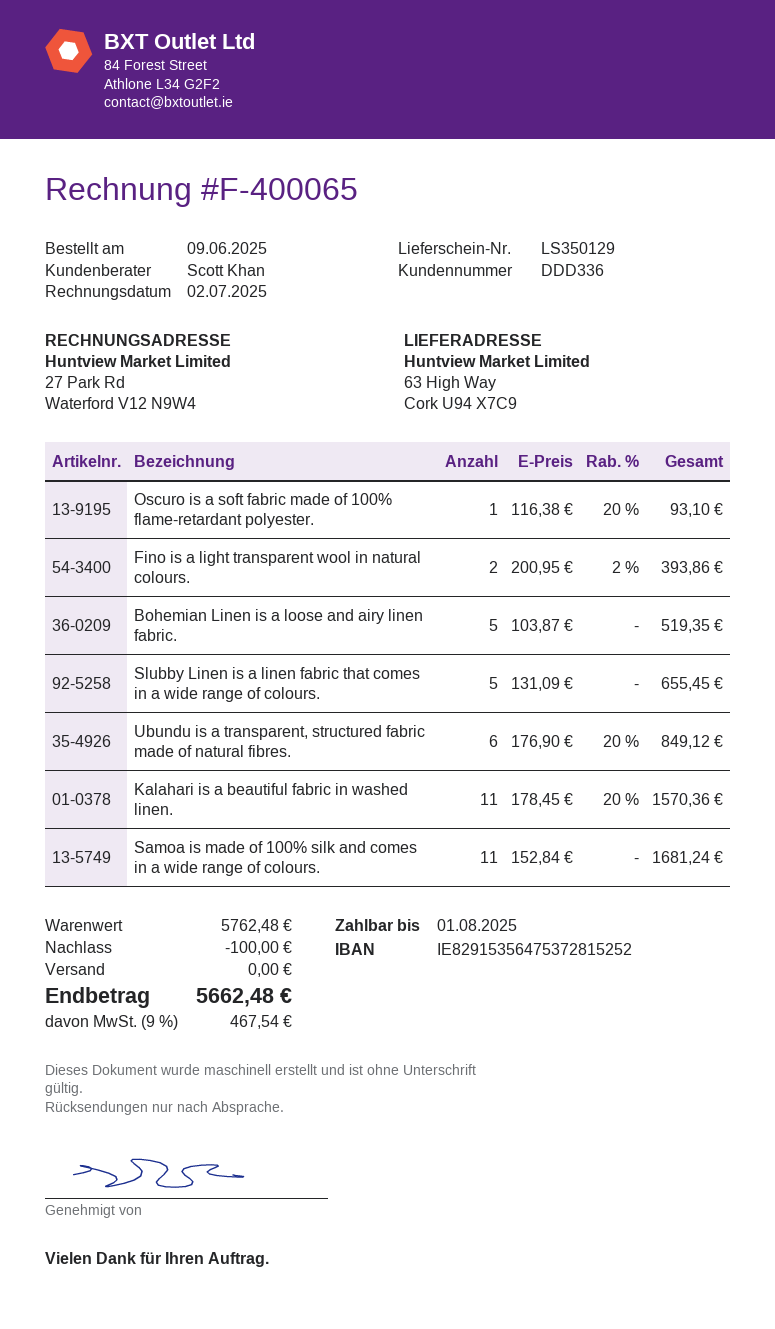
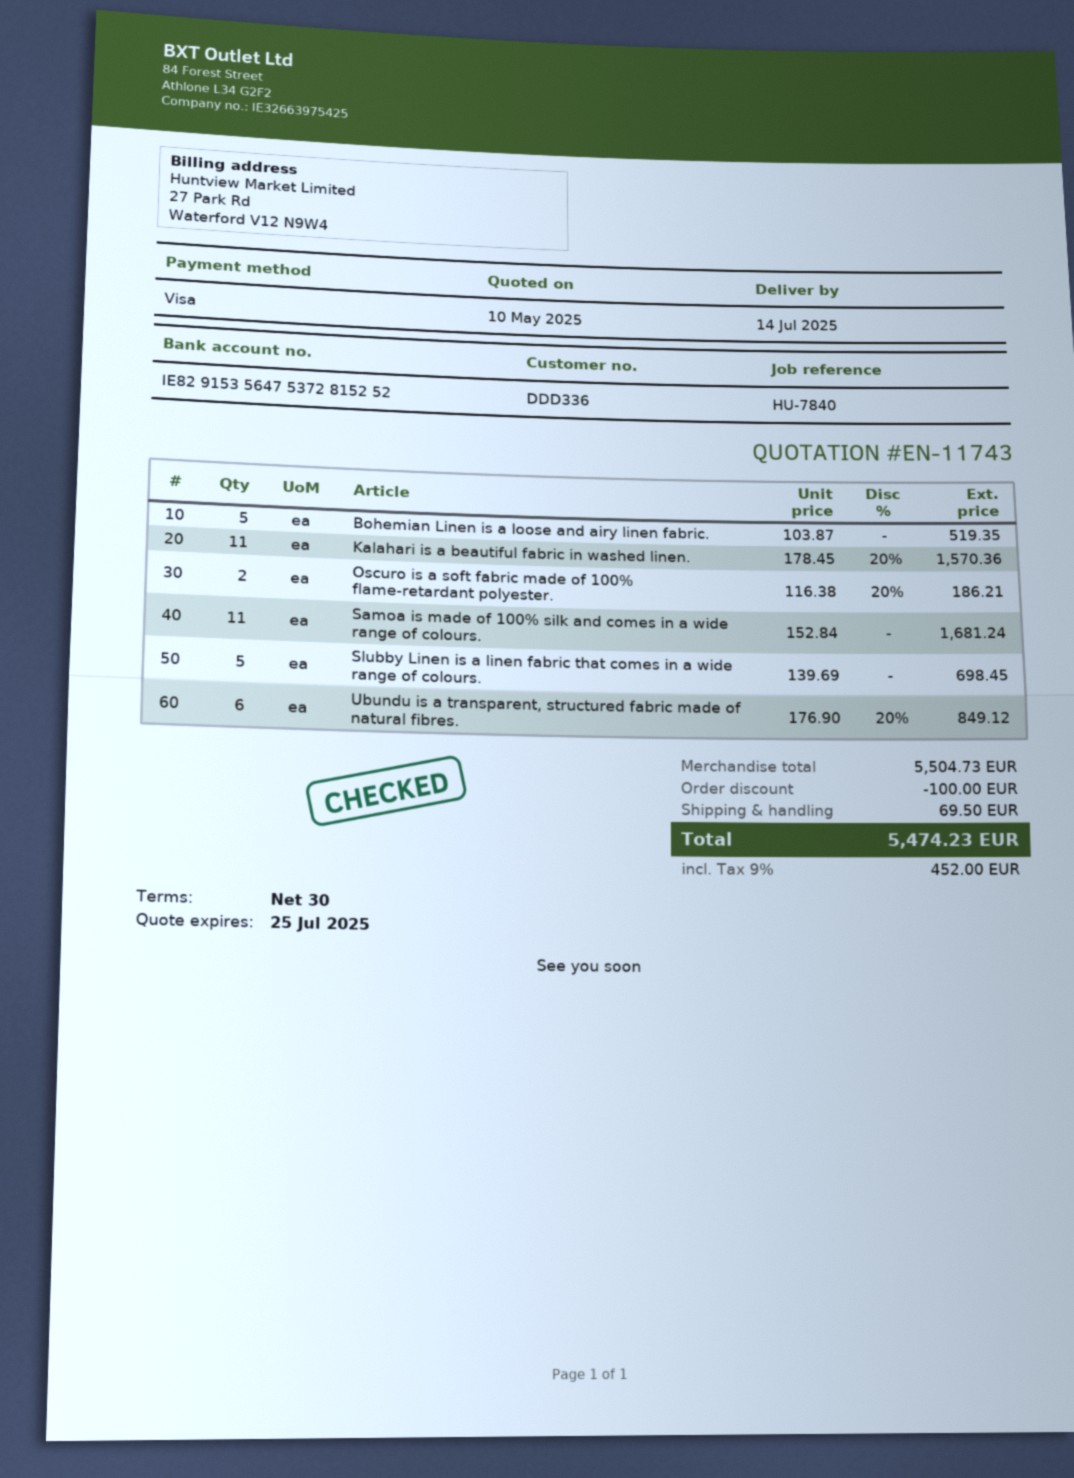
Oscuro is a soft fabric made of 100% flame-retardant polyester.: 1 x 116.38 - 20% = 93.10 -> 2 x 116.38 - 20% = 186.21
Fino is a light transparent wool in natural colours.: 2 x 200.95 - 2% = 393.86 -> none
Slubby Linen is a linen fabric that comes in a wide range of colours.: 5 x 131.09 = 655.45 -> 5 x 139.69 = 698.45
subtotal: 5762.48 -> 5504.73
shipping: 0.00 -> 69.50
tax: 9% = 467.54 -> 9% = 452.00
total: 5662.48 -> 5474.23

